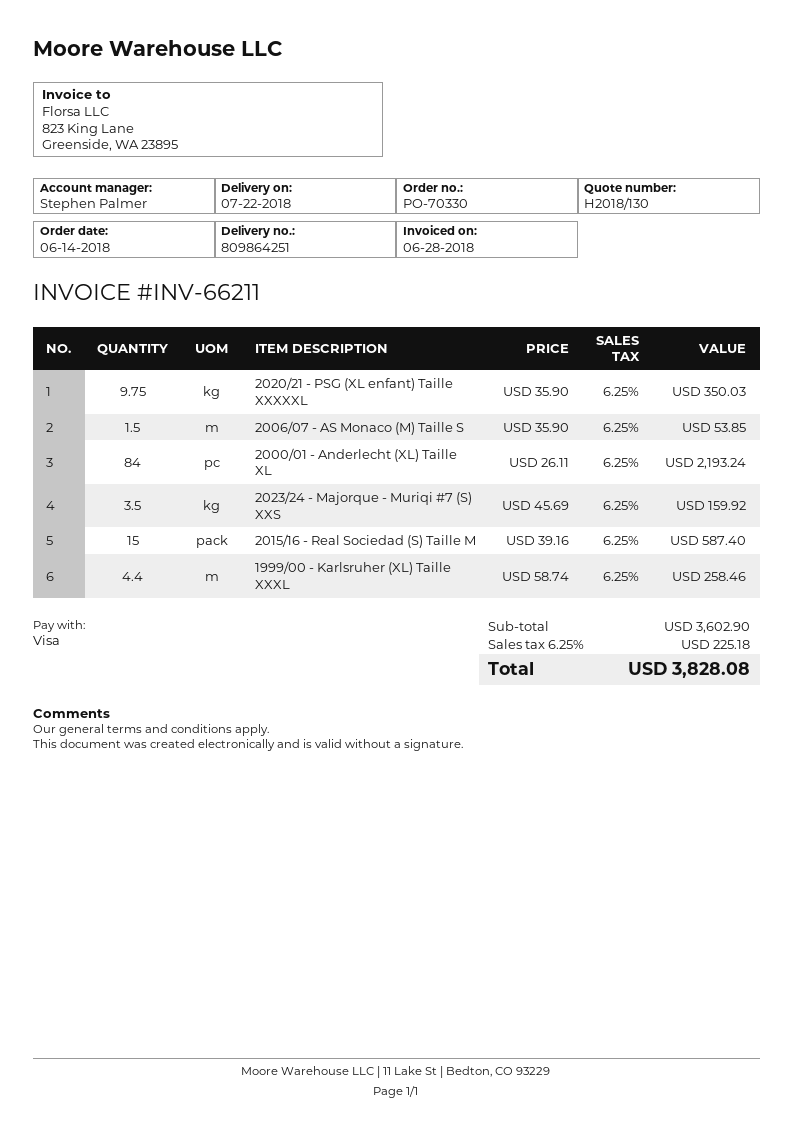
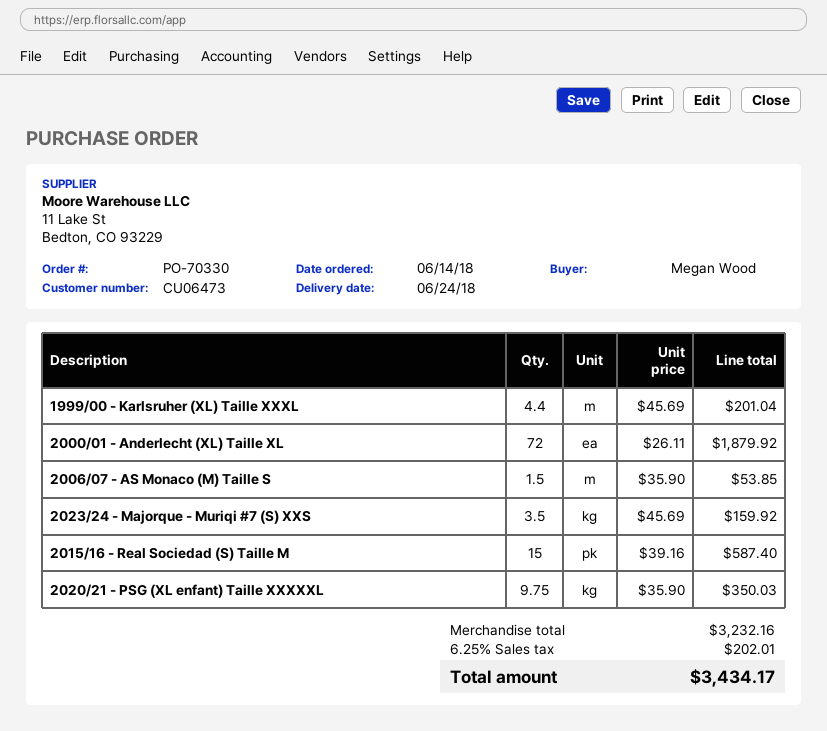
delivery date: 2018-07-22 -> 2018-06-24
2000/01 - Anderlecht (XL) Taille XL: 84 x 26.11 = 2193.24 -> 72 x 26.11 = 1879.92
1999/00 - Karlsruher (XL) Taille XXXL: 4.4 x 58.74 = 258.46 -> 4.4 x 45.69 = 201.04
subtotal: 3602.90 -> 3232.16
tax: 6.25% = 225.18 -> 6.25% = 202.01
total: 3828.08 -> 3434.17

